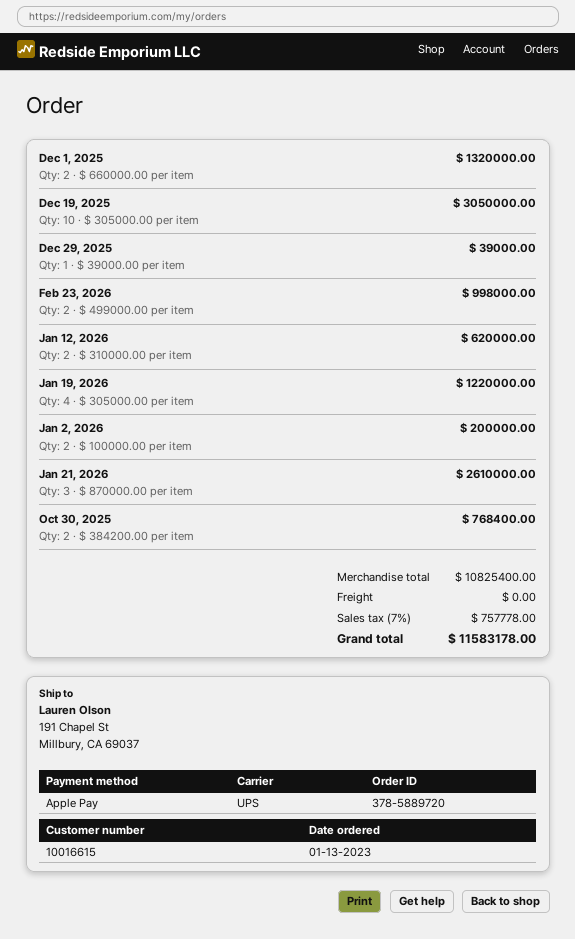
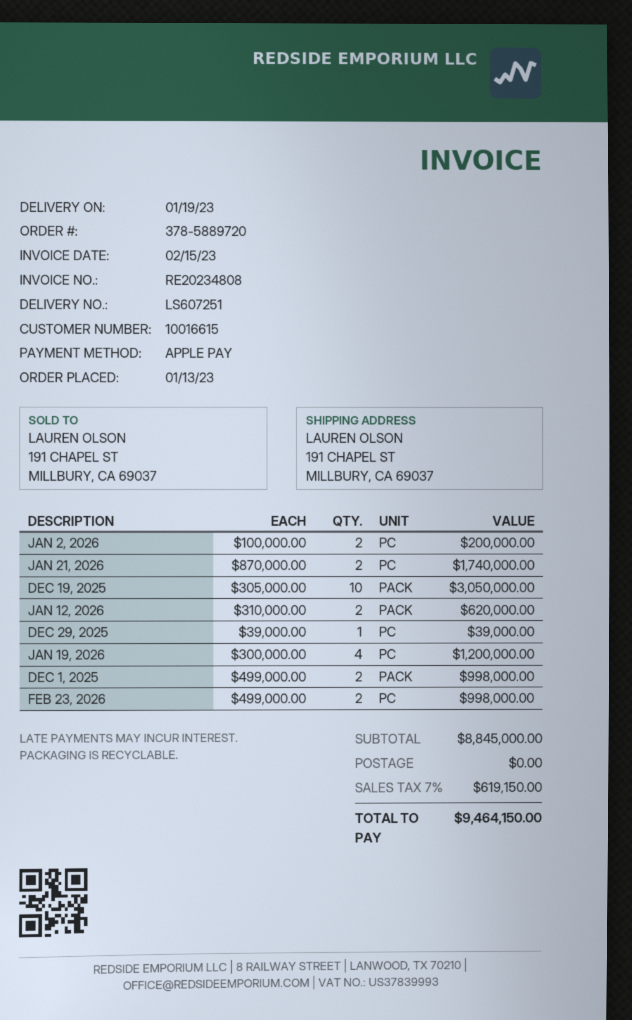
Dec 1, 2025: 2 x 660000.00 = 1320000.00 -> 2 x 499000.00 = 998000.00
Jan 19, 2026: 4 x 305000.00 = 1220000.00 -> 4 x 300000.00 = 1200000.00
Jan 21, 2026: 3 x 870000.00 = 2610000.00 -> 2 x 870000.00 = 1740000.00
Oct 30, 2025: 2 x 384200.00 = 768400.00 -> none
subtotal: 10825400.00 -> 8845000.00
tax: 7% = 757778.00 -> 7% = 619150.00
total: 11583178.00 -> 9464150.00

